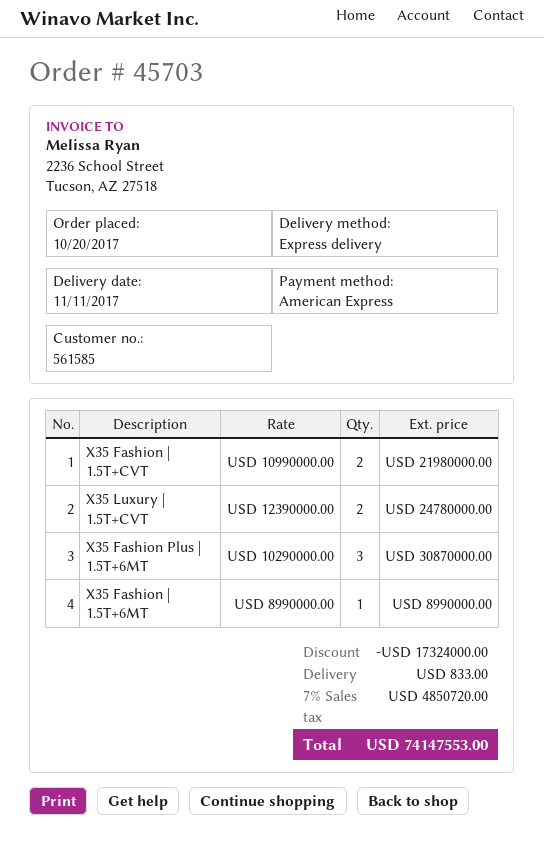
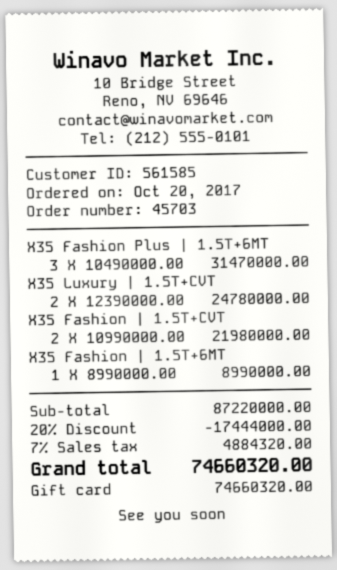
payment method: American Express -> gift card
X35 Fashion Plus | 1.5T+6MT: 3 x 10290000.00 = 30870000.00 -> 3 x 10490000.00 = 31470000.00
discount: 17324000.00 -> 17444000.00
shipping: 833.00 -> none
tax: 7% = 4850720.00 -> 7% = 4884320.00
total: 74147553.00 -> 74660320.00

